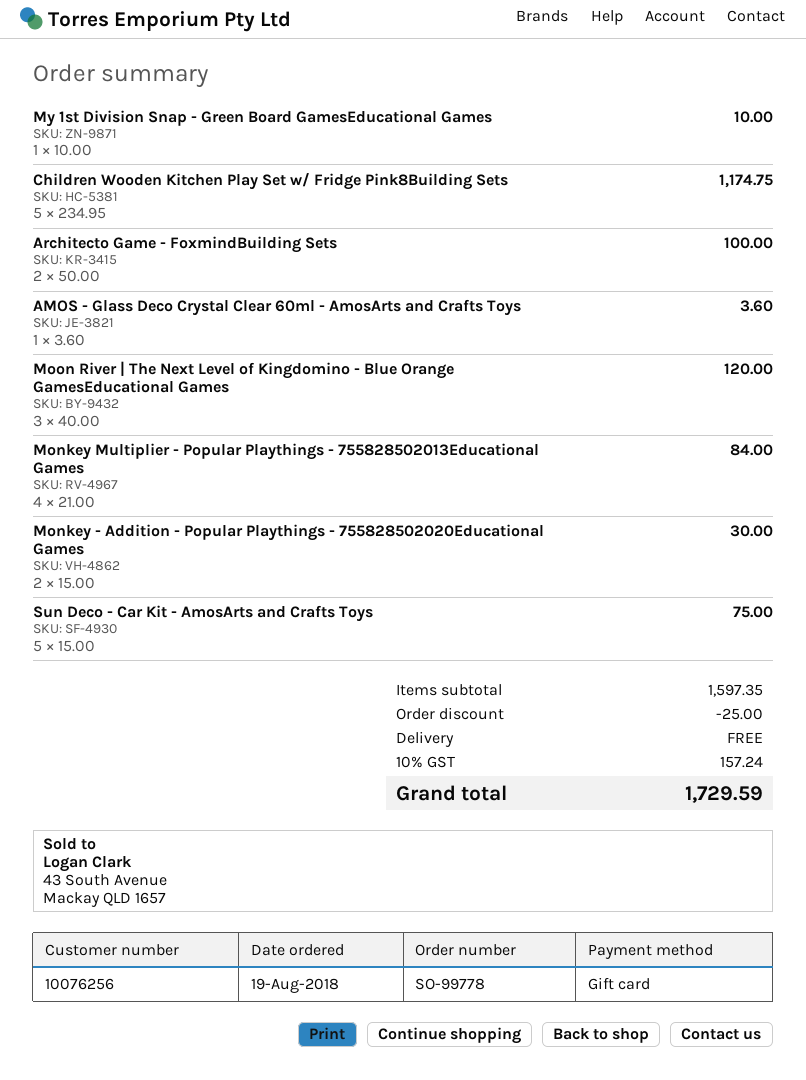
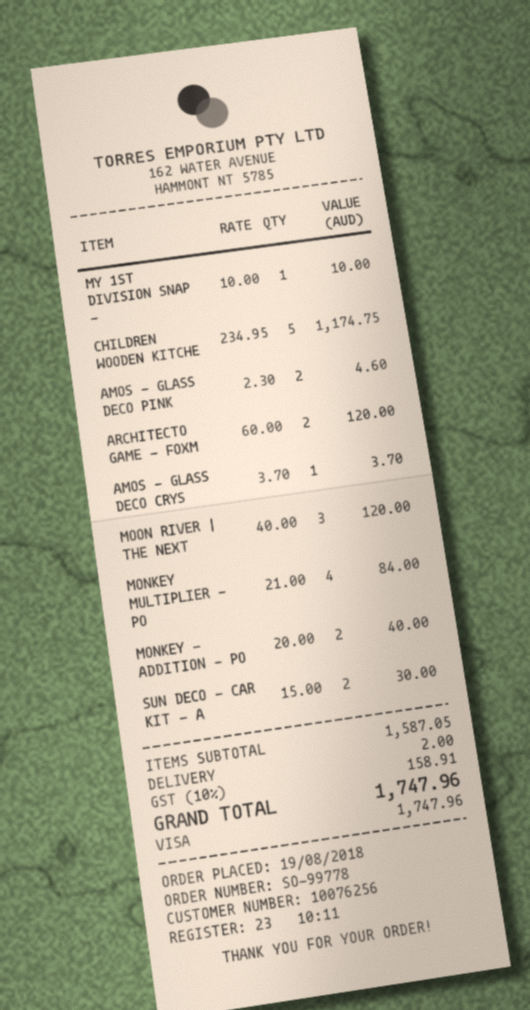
payment method: gift card -> Visa
Architecto Game - FoxmindBuilding Sets: 2 x 50.00 = 100.00 -> 2 x 60.00 = 120.00
AMOS - Glass Deco Crystal Clear 60ml - AmosArts and Crafts Toys: 1 x 3.60 = 3.60 -> 1 x 3.70 = 3.70
Monkey - Addition - Popular Playthings - 755828502020Educational Games: 2 x 15.00 = 30.00 -> 2 x 20.00 = 40.00
Sun Deco - Car Kit - AmosArts and Crafts Toys: 5 x 15.00 = 75.00 -> 2 x 15.00 = 30.00
AMOS - GLASS DECO PINK: none -> 2 x 2.30 = 4.60
subtotal: 1597.35 -> 1587.05
discount: 25.00 -> none
shipping: 0.00 -> 2.00
tax: 10% = 157.24 -> 10% = 158.91
total: 1729.59 -> 1747.96

